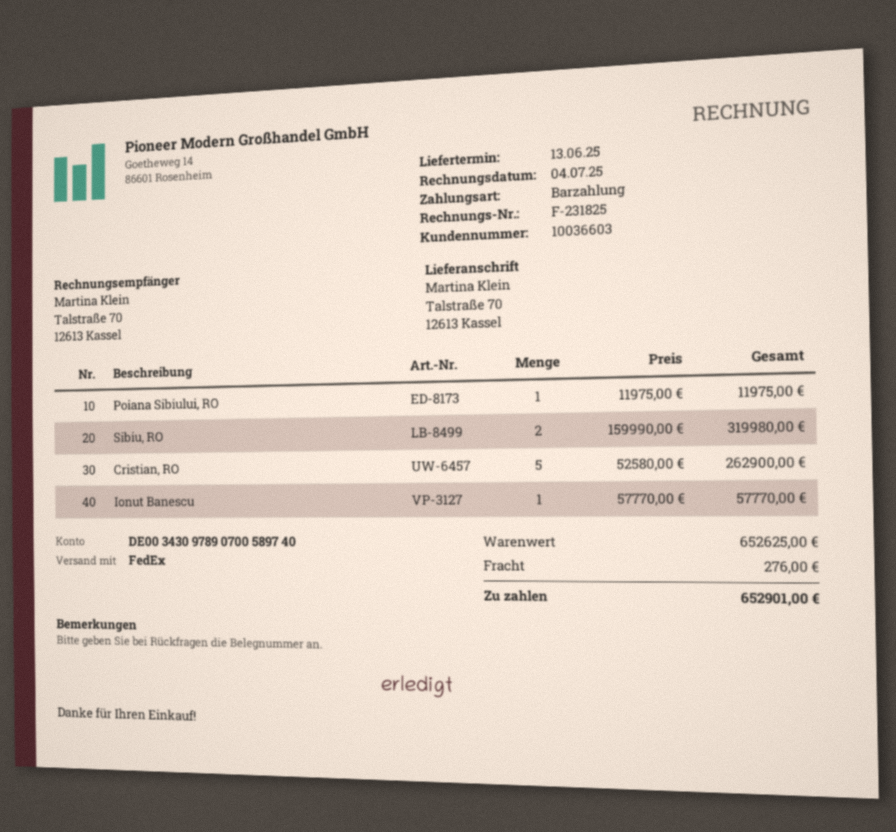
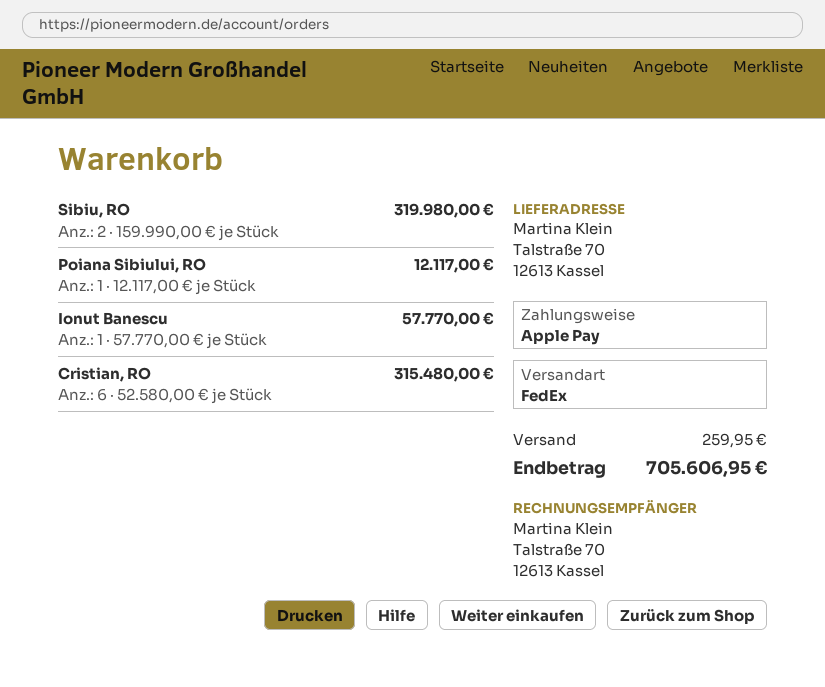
payment method: cash -> Apple Pay
Poiana Sibiului, RO: 1 x 11975.00 = 11975.00 -> 1 x 12117.00 = 12117.00
Cristian, RO: 5 x 52580.00 = 262900.00 -> 6 x 52580.00 = 315480.00
shipping: 276.00 -> 259.95
total: 652901.00 -> 705606.95

